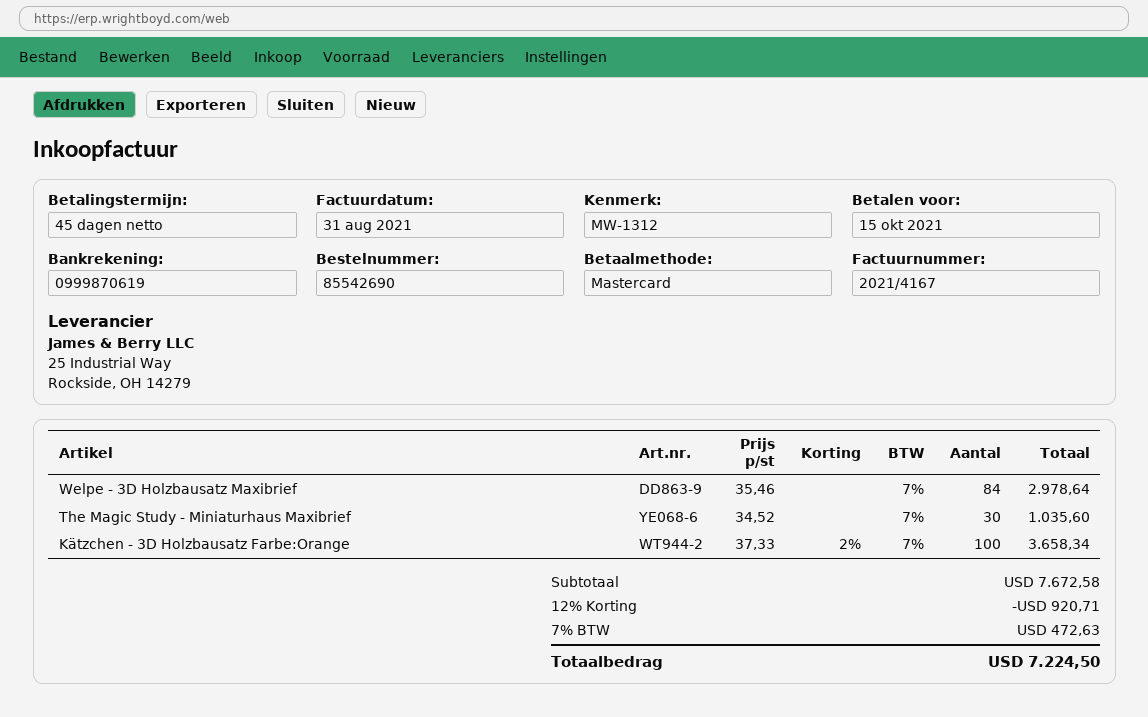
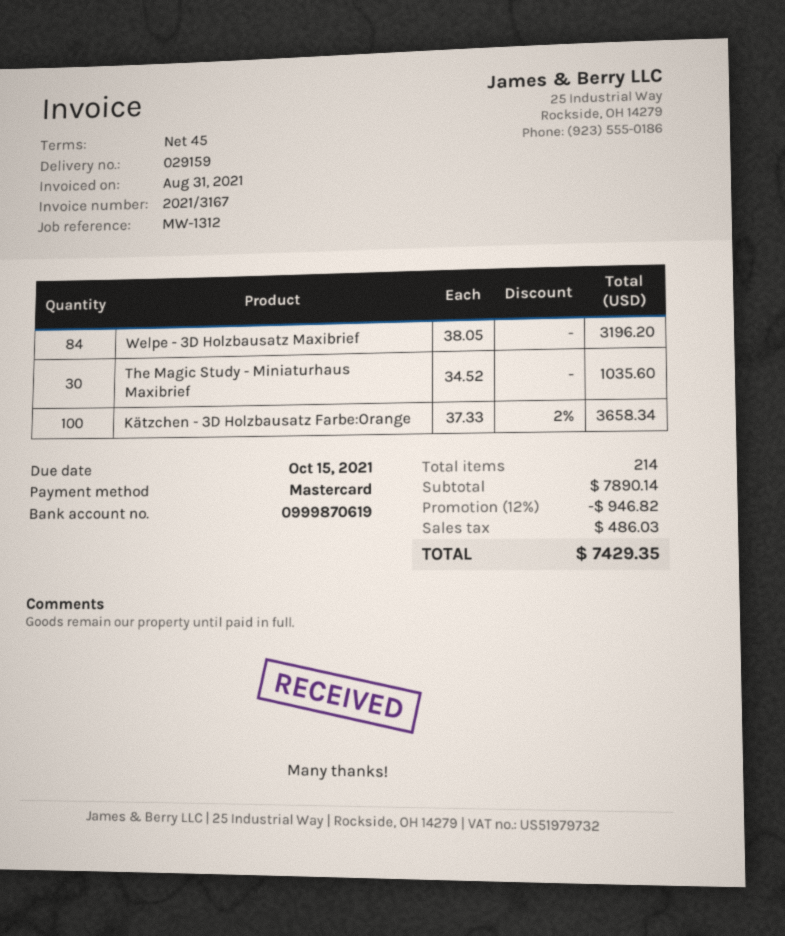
invoice number: 2021/4167 -> 2021/3167
Welpe - 3D Holzbausatz Maxibrief: 84 x 35.46 = 2978.64 -> 84 x 38.05 = 3196.20
subtotal: 7672.58 -> 7890.14
discount: 12% = 920.71 -> 12% = 946.82
tax: 472.63 -> 486.03
total: 7224.50 -> 7429.35

